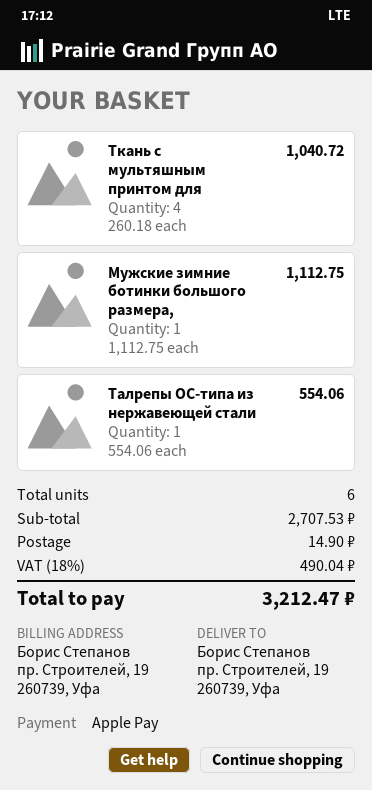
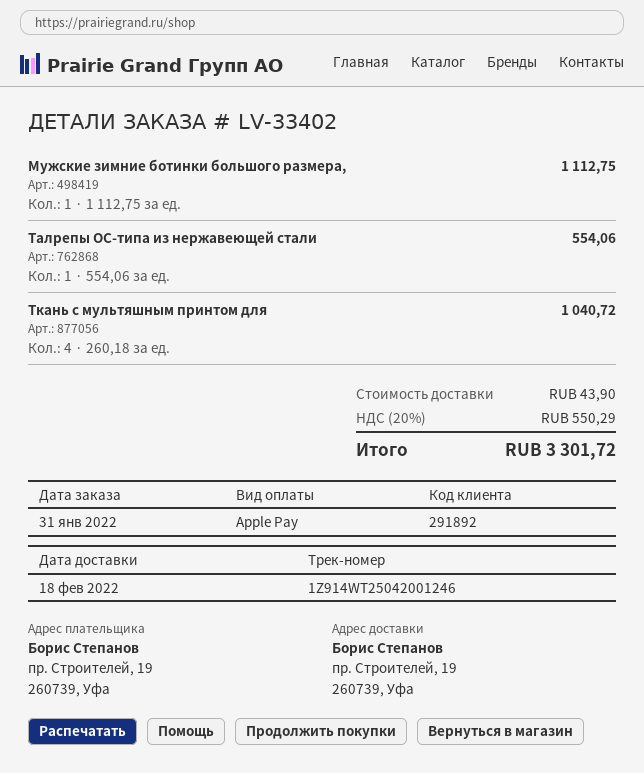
shipping: 14.90 -> 43.90
tax: 18% = 490.04 -> 20% = 550.29
total: 3212.47 -> 3301.72

